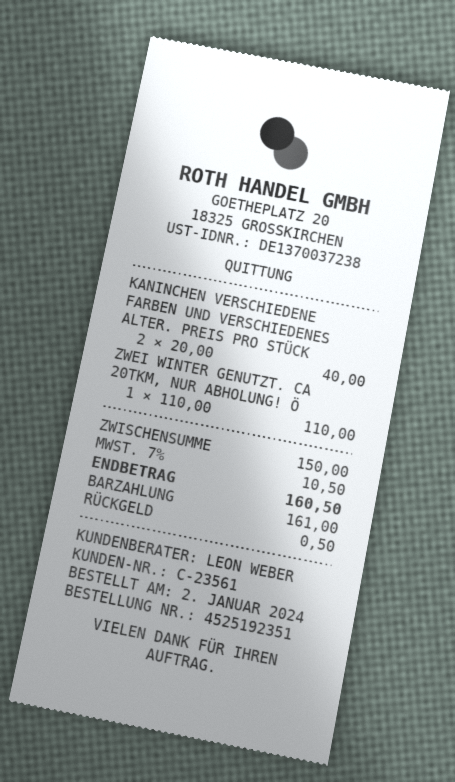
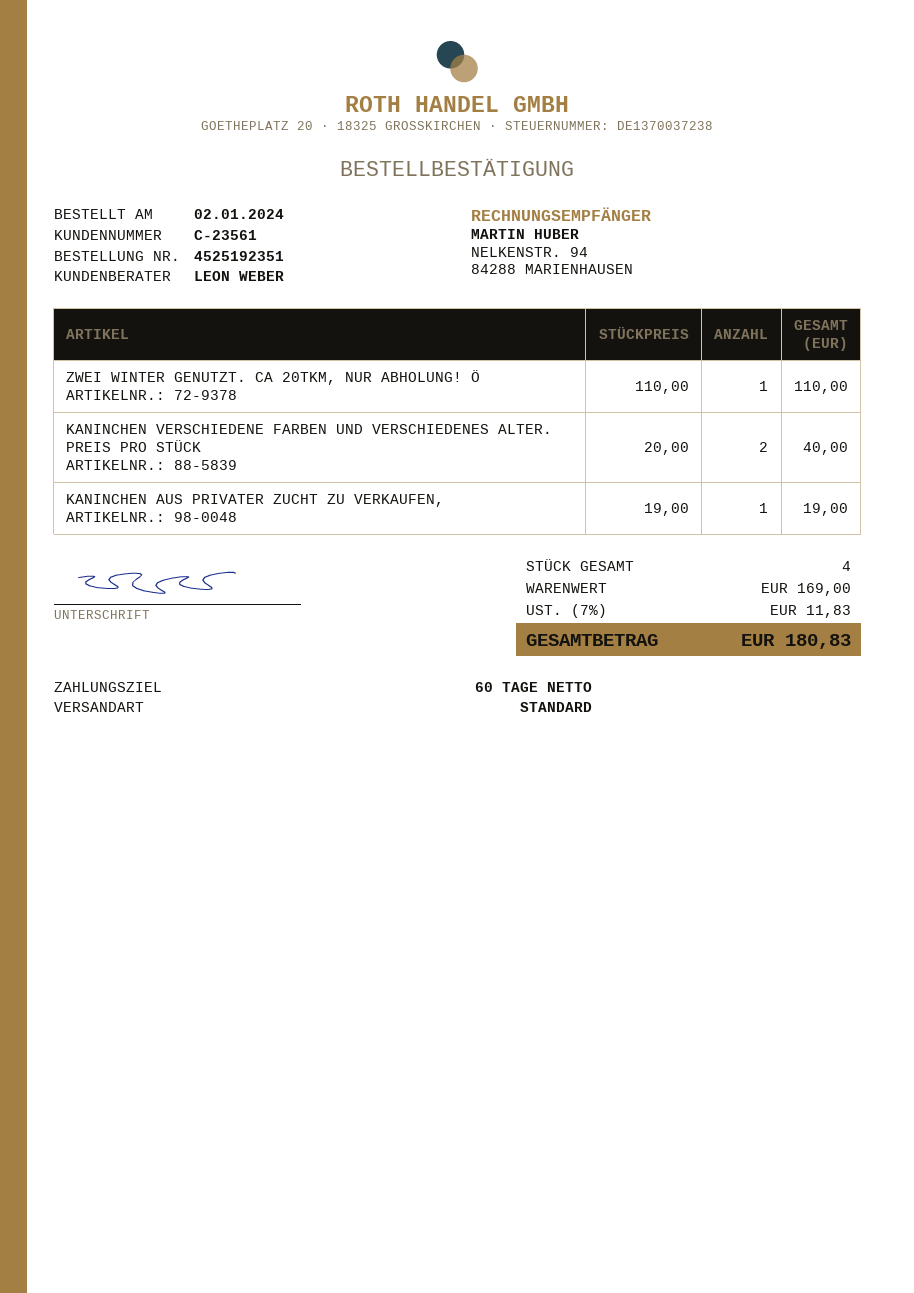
KANINCHEN AUS PRIVATER ZUCHT ZU VERKAUFEN,: none -> 1 x 19.00 = 19.00
subtotal: 150.00 -> 169.00
tax: 7% = 10.50 -> 7% = 11.83
total: 160.50 -> 180.83

